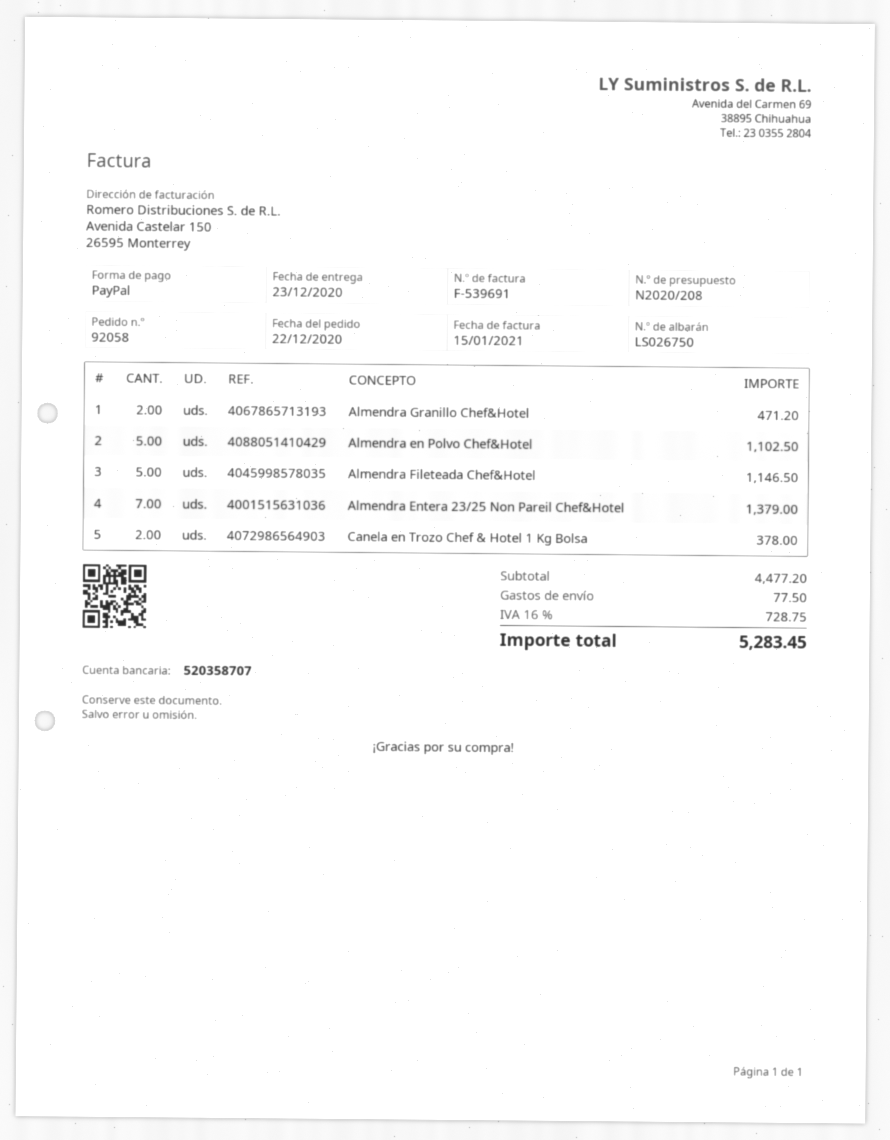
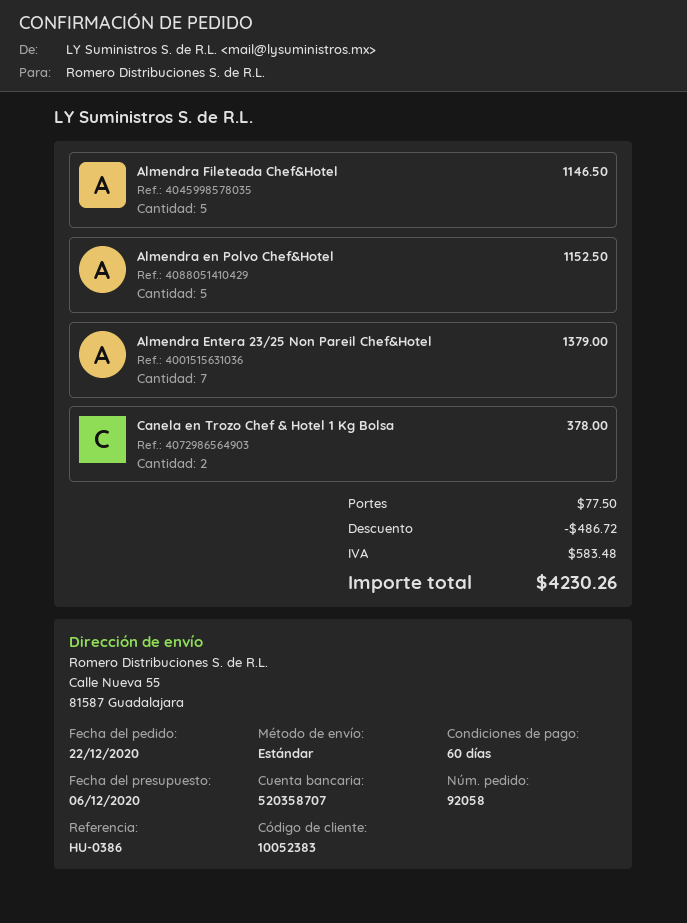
Almendra Granillo Chef&Hotel: 2 for 471.20 -> none
Almendra en Polvo Chef&Hotel: 5 for 1102.50 -> 5 for 1152.50
discount: none -> 486.72
tax: 728.75 -> 583.48
total: 5283.45 -> 4230.26

